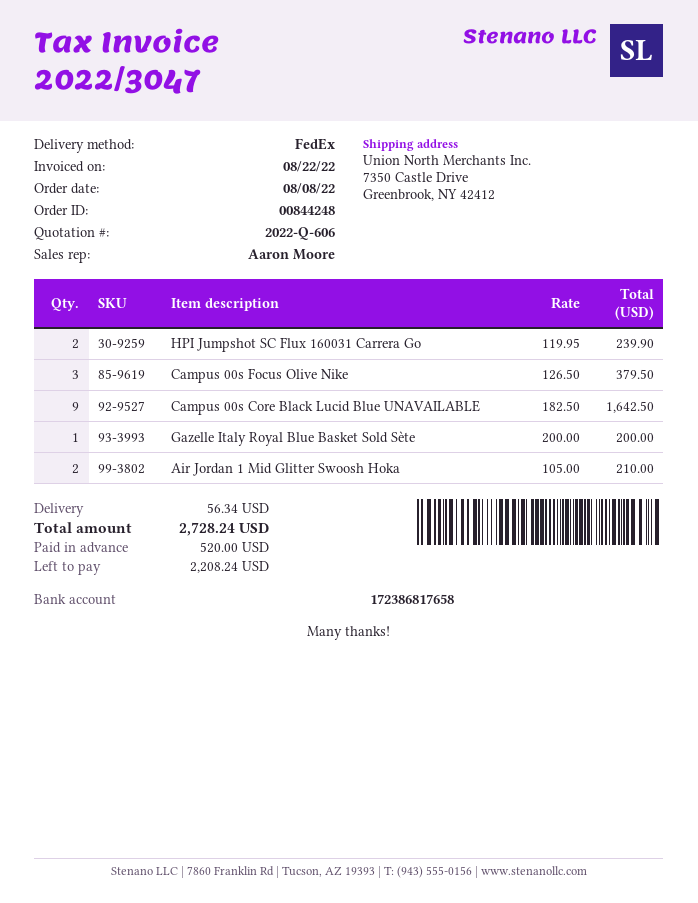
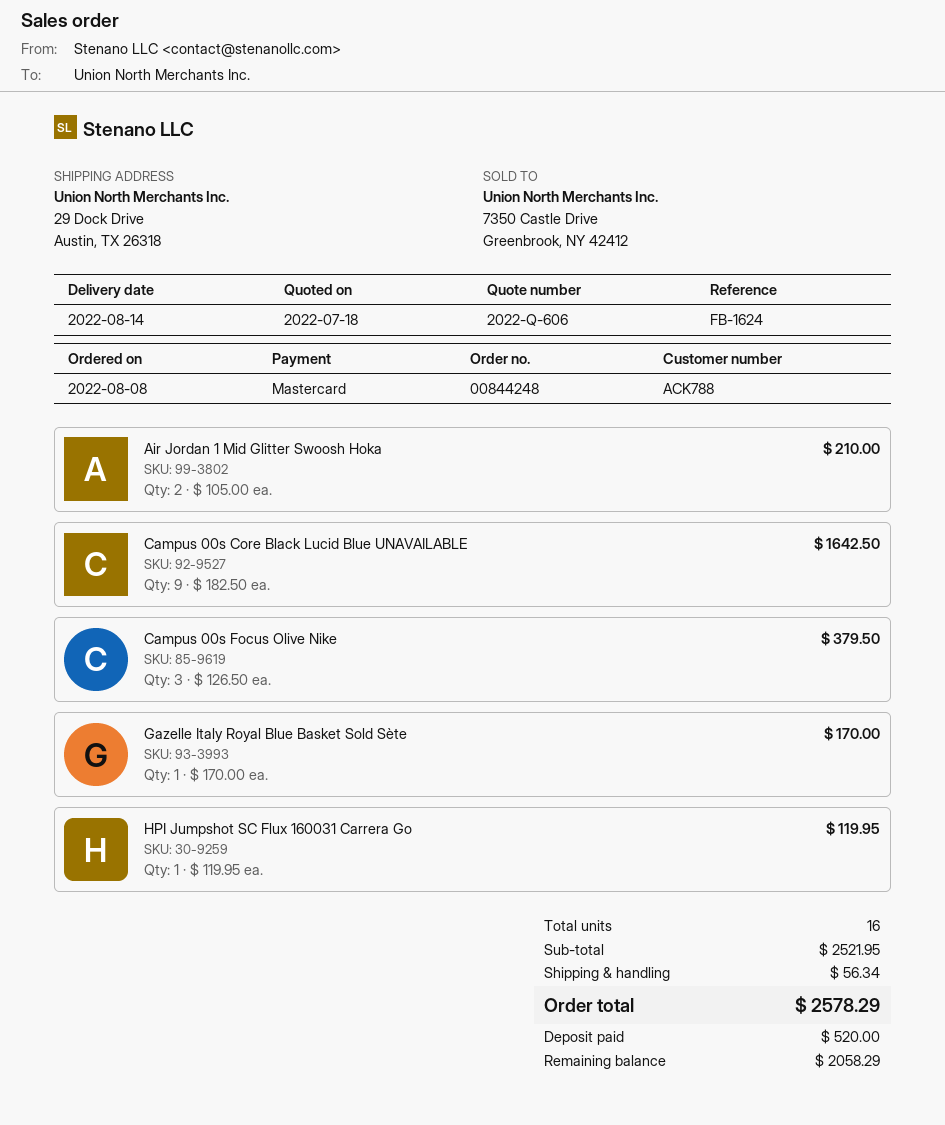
ship to: 7350 Castle Drive, Greenbrook, NY 42412 -> 29 Dock Drive, Austin, TX 26318
HPI Jumpshot SC Flux 160031 Carrera Go: 2 x 119.95 = 239.90 -> 1 x 119.95 = 119.95
Gazelle Italy Royal Blue Basket Sold Sète: 1 x 200.00 = 200.00 -> 1 x 170.00 = 170.00
total: 2728.24 -> 2578.29
balance: 2208.24 -> 2058.29

